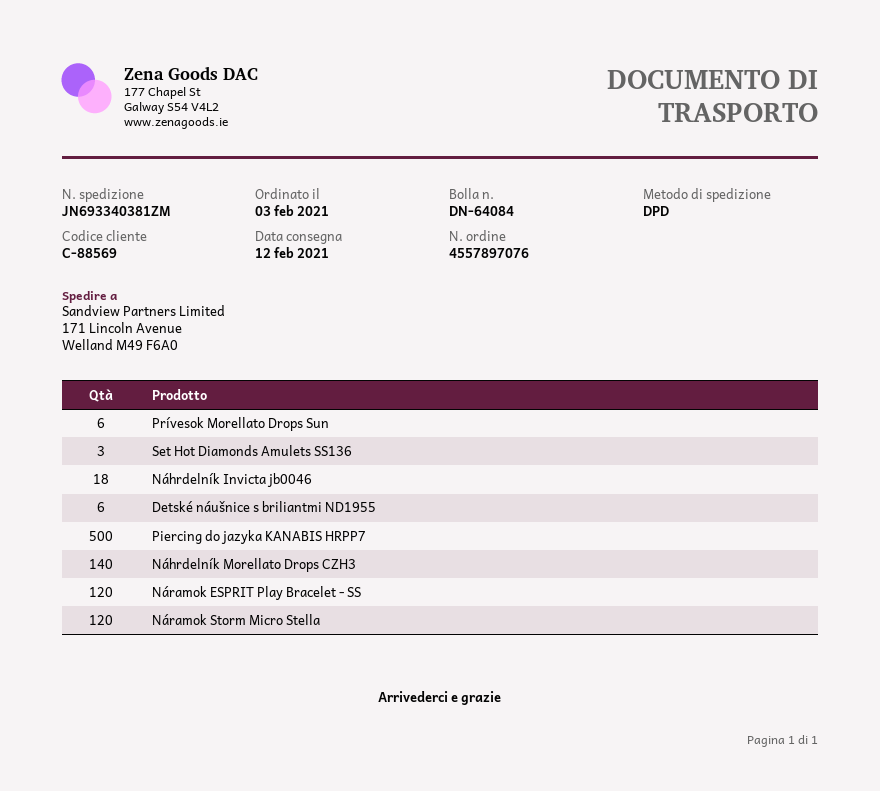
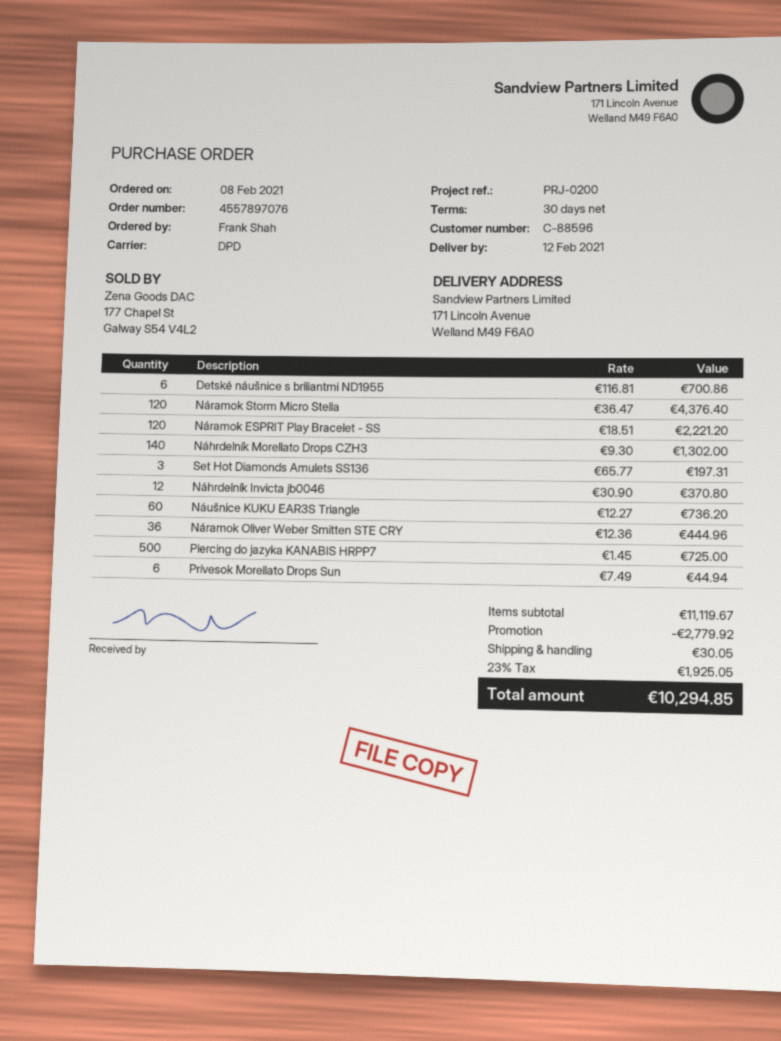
order date: 2021-02-03 -> 2021-02-08
customer number: C-88569 -> C-88596
Náhrdelník Invicta jb0046: 18 -> 12
Náušnice KUKU EAR3S Triangle: none -> 60
Náramok Oliver Weber Smitten STE CRY: none -> 36

